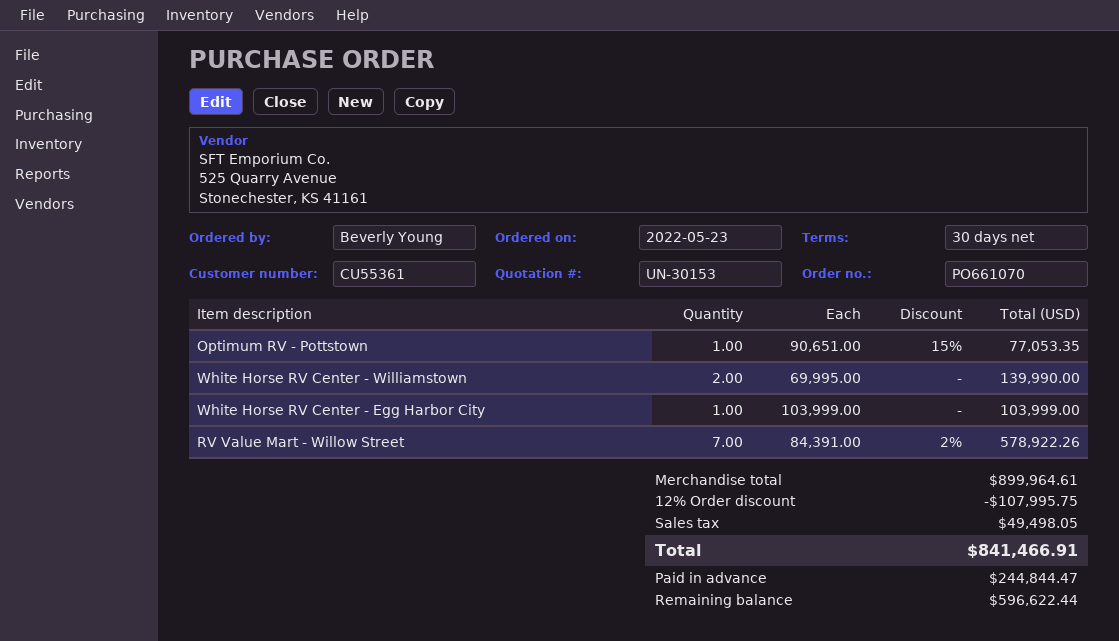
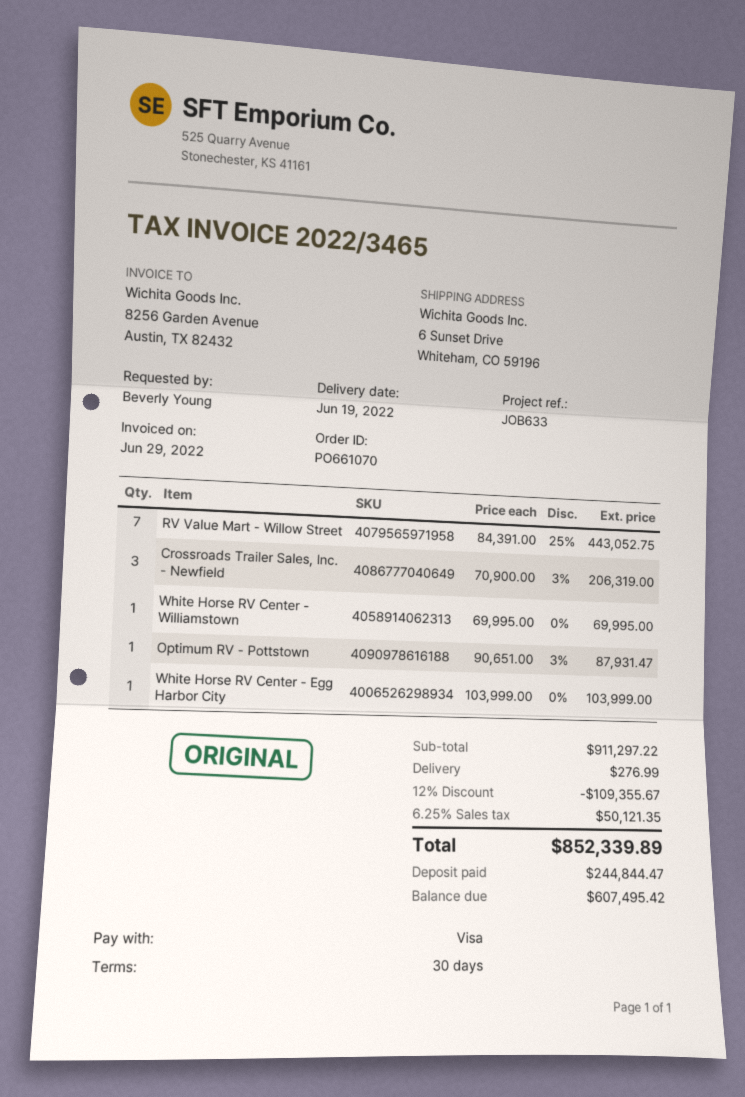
Optimum RV - Pottstown: 1 x 90651.00 - 15% = 77053.35 -> 1 x 90651.00 - 3% = 87931.47
White Horse RV Center - Williamstown: 2 x 69995.00 = 139990.00 -> 1 x 69995.00 = 69995.00
RV Value Mart - Willow Street: 7 x 84391.00 - 2% = 578922.26 -> 7 x 84391.00 - 25% = 443052.75
Crossroads Trailer Sales, Inc. - Newfield: none -> 3 x 70900.00 - 3% = 206319.00
subtotal: 899964.61 -> 911297.22
discount: 12% = 107995.75 -> 12% = 109355.67
shipping: none -> 276.99
tax: 49498.05 -> 50121.35
total: 841466.91 -> 852339.89
balance: 596622.44 -> 607495.42

